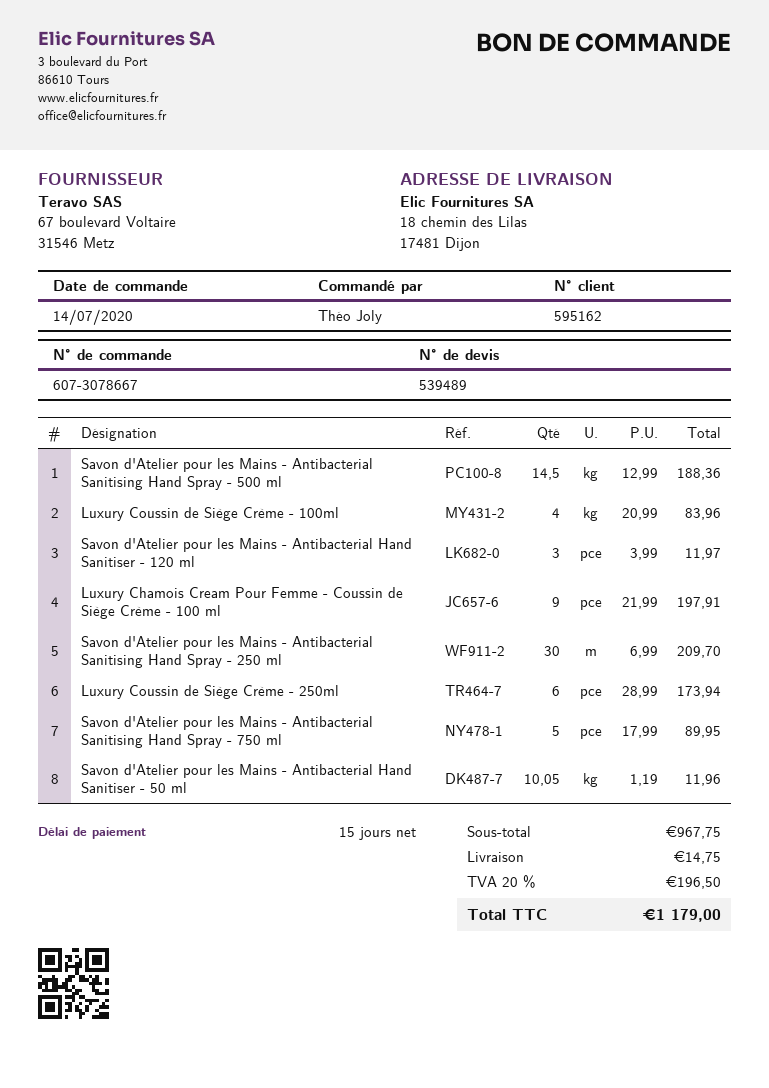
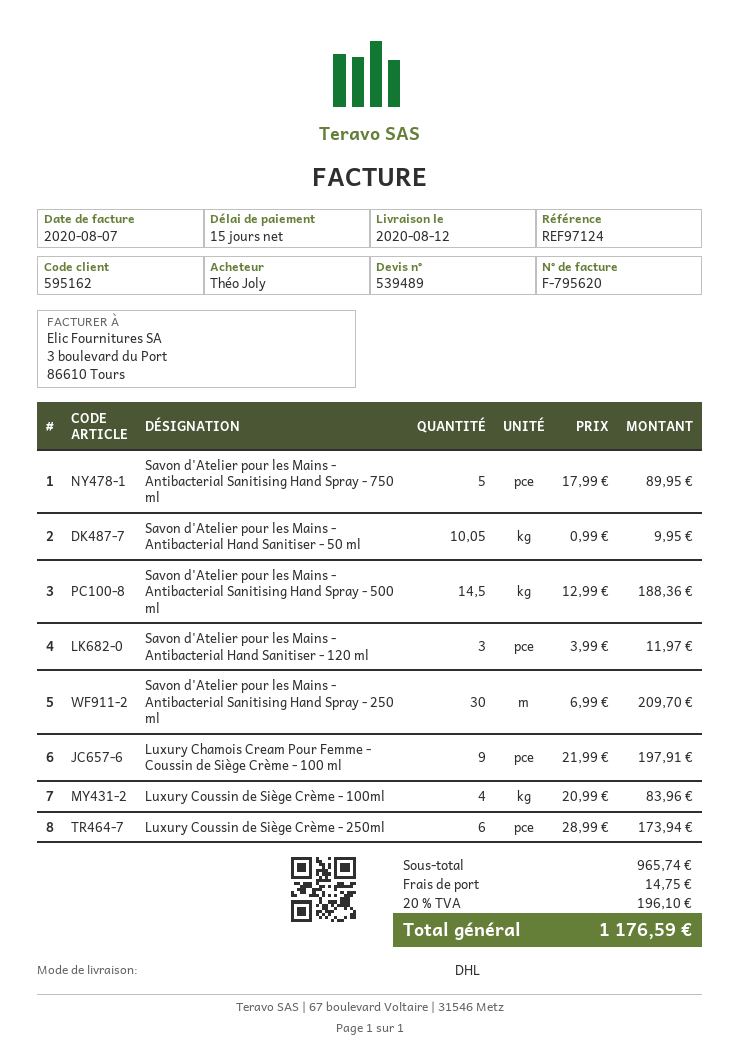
Savon d'Atelier pour les Mains - Antibacterial Hand Sanitiser - 50 ml: 10.05 x 1.19 = 11.96 -> 10.05 x 0.99 = 9.95
subtotal: 967.75 -> 965.74
tax: 20% = 196.50 -> 20% = 196.10
total: 1179.00 -> 1176.59

